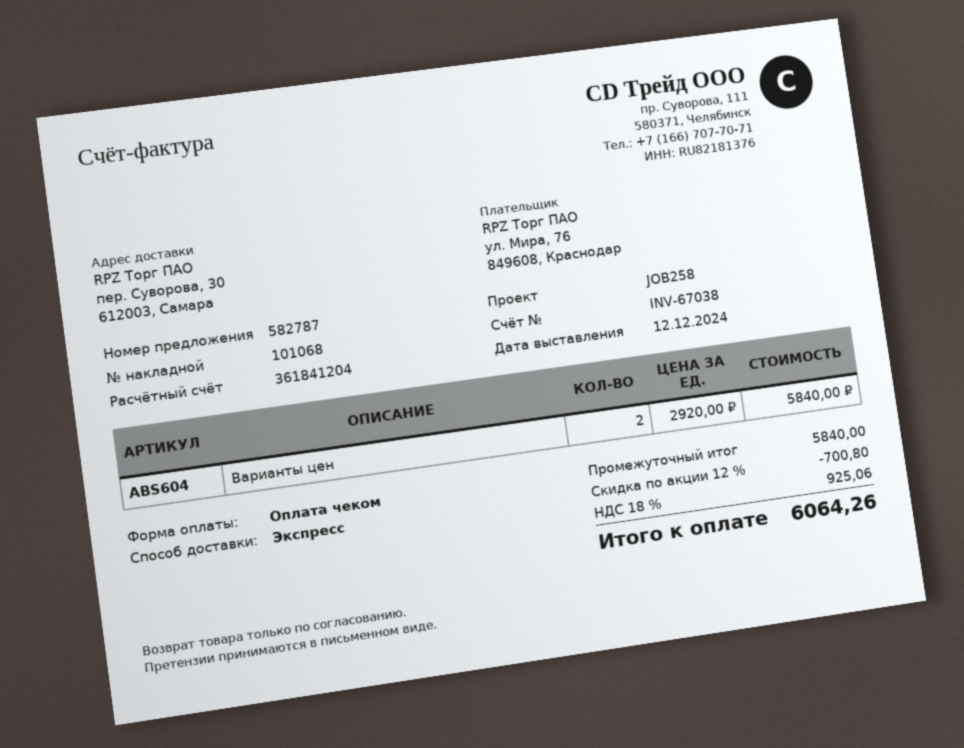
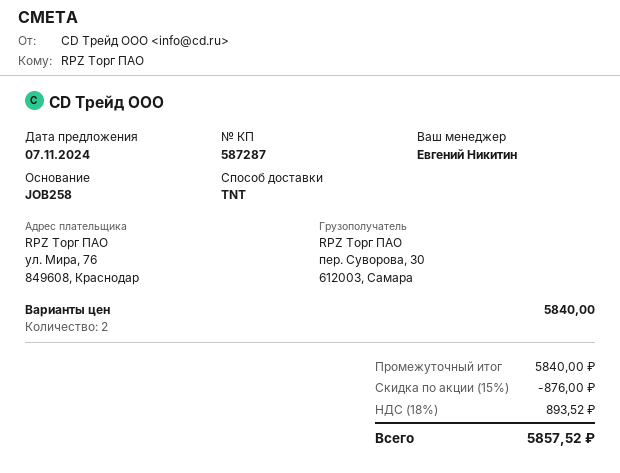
quote number: 582787 -> 587287
shipping method: express -> TNT
discount: 12% = 700.80 -> 15% = 876.00
tax: 18% = 925.06 -> 18% = 893.52
total: 6064.26 -> 5857.52

